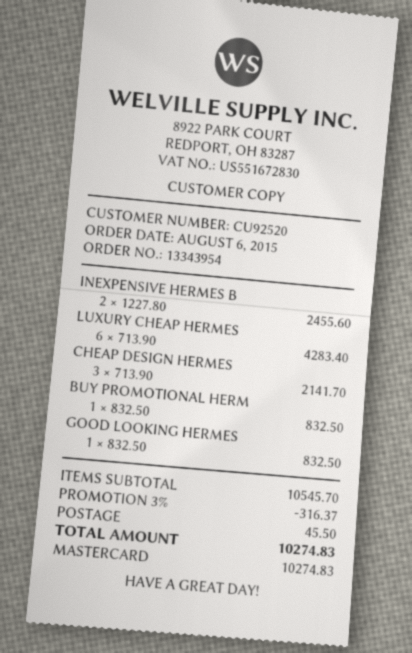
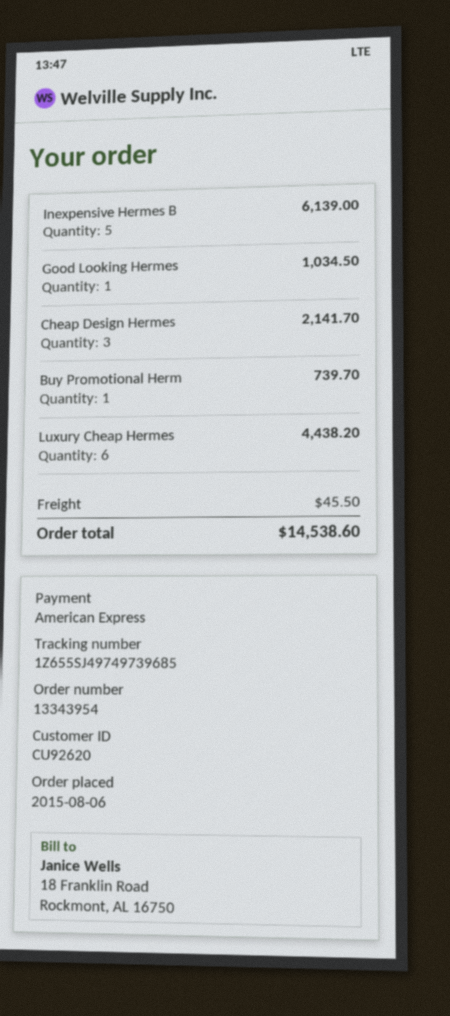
customer number: CU92520 -> CU92620
payment method: Mastercard -> American Express
INEXPENSIVE HERMES B: 2 for 2455.60 -> 5 for 6139.00
LUXURY CHEAP HERMES: 6 for 4283.40 -> 6 for 4438.20
BUY PROMOTIONAL HERM: 1 for 832.50 -> 1 for 739.70
GOOD LOOKING HERMES: 1 for 832.50 -> 1 for 1034.50
discount: 3% = 316.37 -> none
total: 10274.83 -> 14538.60

